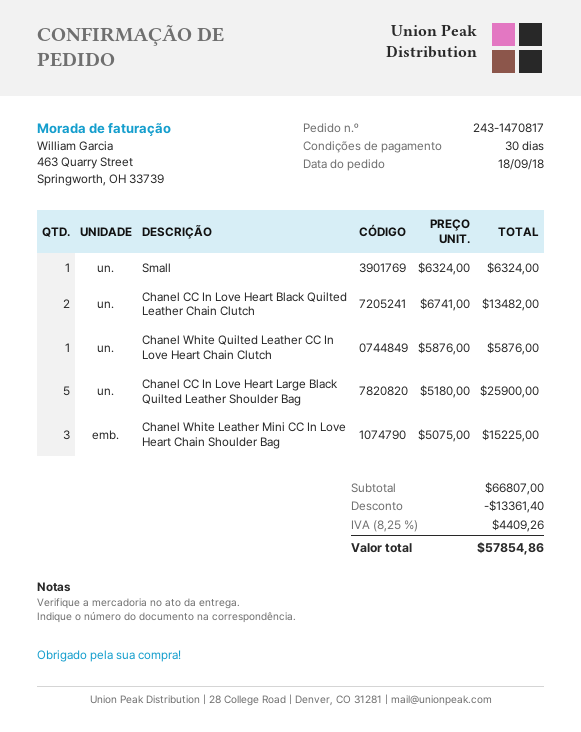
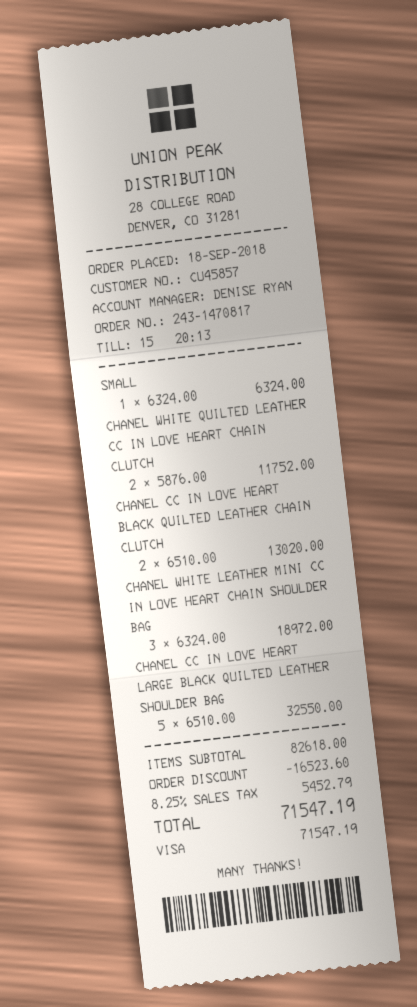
Chanel CC In Love Heart Black Quilted Leather Chain Clutch: 2 x 6741.00 = 13482.00 -> 2 x 6510.00 = 13020.00
Chanel White Quilted Leather CC In Love Heart Chain Clutch: 1 x 5876.00 = 5876.00 -> 2 x 5876.00 = 11752.00
Chanel CC In Love Heart Large Black Quilted Leather Shoulder Bag: 5 x 5180.00 = 25900.00 -> 5 x 6510.00 = 32550.00
Chanel White Leather Mini CC In Love Heart Chain Shoulder Bag: 3 x 5075.00 = 15225.00 -> 3 x 6324.00 = 18972.00
subtotal: 66807.00 -> 82618.00
discount: 13361.40 -> 16523.60
tax: 8.25% = 4409.26 -> 8.25% = 5452.79
total: 57854.86 -> 71547.19

